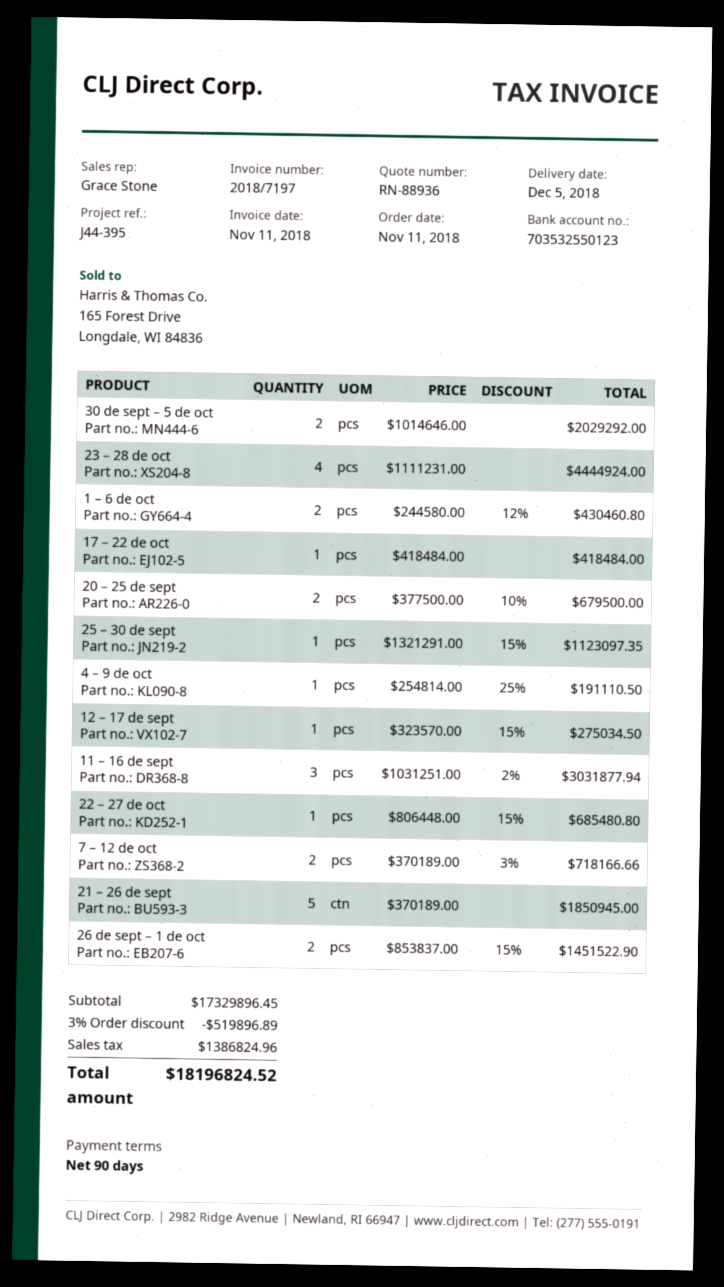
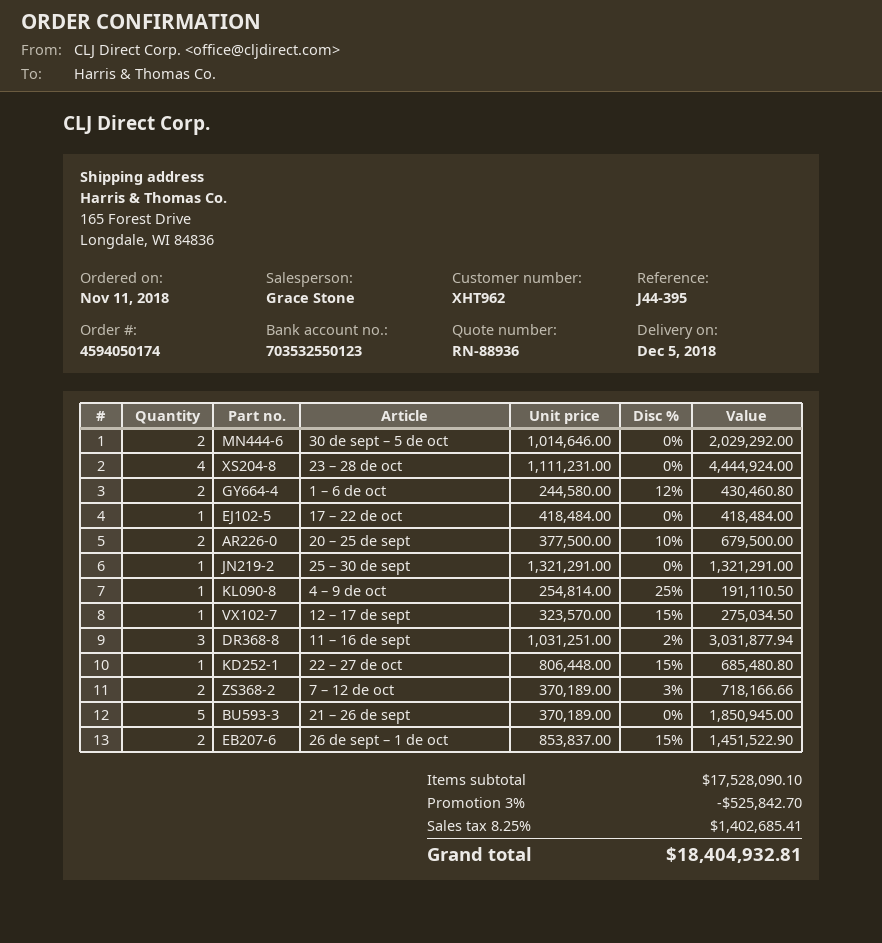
25 – 30 de sept: 1 x 1321291.00 - 15% = 1123097.35 -> 1 x 1321291.00 = 1321291.00
subtotal: 17329896.45 -> 17528090.10
discount: 3% = 519896.89 -> 3% = 525842.70
tax: 1386824.96 -> 1402685.41
total: 18196824.52 -> 18404932.81

